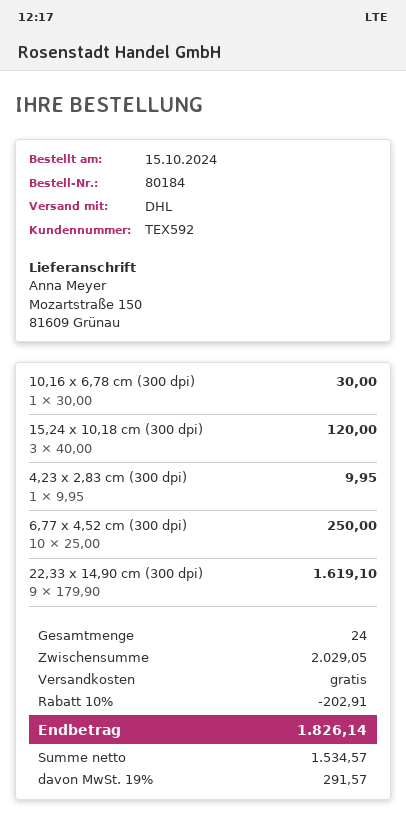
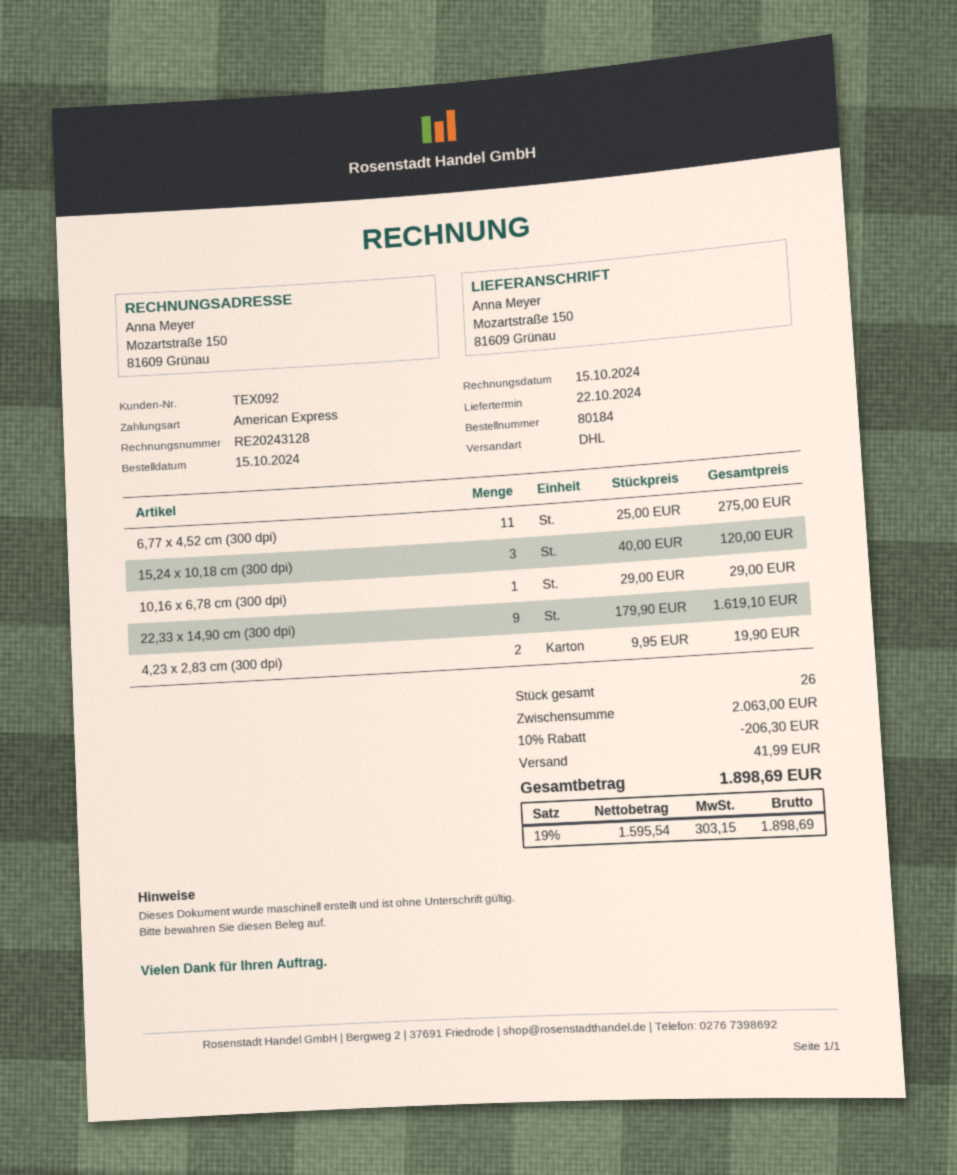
customer number: TEX592 -> TEX092
10,16 x 6,78 cm (300 dpi): 1 x 30.00 = 30.00 -> 1 x 29.00 = 29.00
4,23 x 2,83 cm (300 dpi): 1 x 9.95 = 9.95 -> 2 x 9.95 = 19.90
6,77 x 4,52 cm (300 dpi): 10 x 25.00 = 250.00 -> 11 x 25.00 = 275.00
total quantity: 24 -> 26
subtotal: 2029.05 -> 2063.00
discount: 10% = 202.91 -> 10% = 206.30
shipping: 0.00 -> 41.99
net: 1534.57 -> 1595.54
tax: 19% = 291.57 -> 19% = 303.15
total: 1826.14 -> 1898.69

